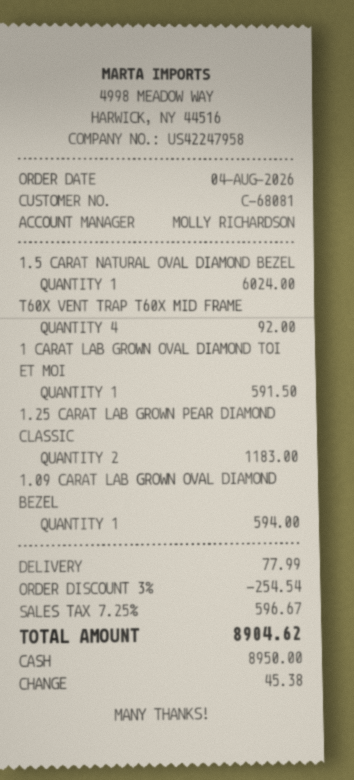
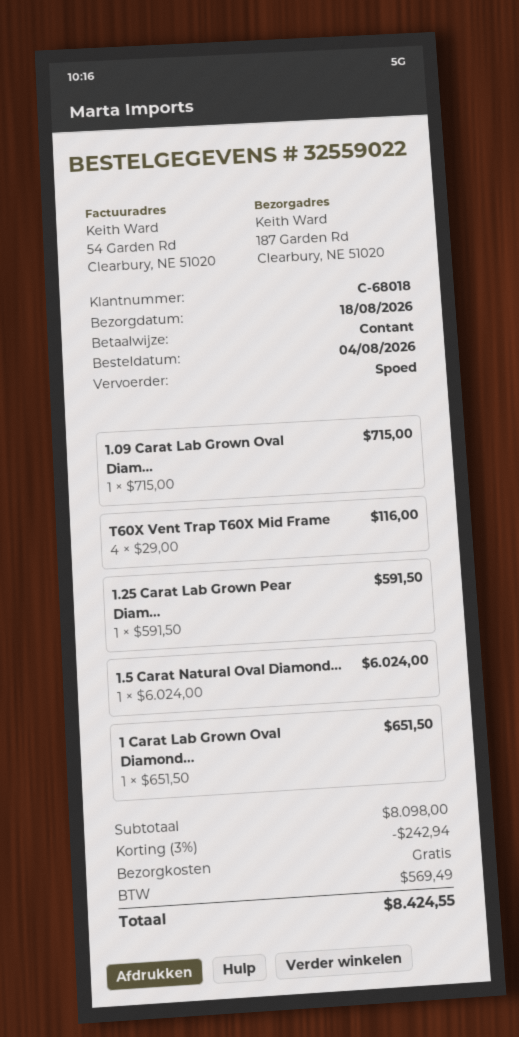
customer number: C-68081 -> C-68018
T60X VENT TRAP T60X MID FRAME: 4 for 92.00 -> 4 for 116.00
1 CARAT LAB GROWN OVAL DIAMOND TOI ET MOI: 1 for 591.50 -> 1 for 651.50
1.25 CARAT LAB GROWN PEAR DIAMOND CLASSIC: 2 for 1183.00 -> 1 for 591.50
1.09 CARAT LAB GROWN OVAL DIAMOND BEZEL: 1 for 594.00 -> 1 for 715.00
discount: 3% = 254.54 -> 3% = 242.94
shipping: 77.99 -> 0.00
tax: 596.67 -> 569.49
total: 8904.62 -> 8424.55

